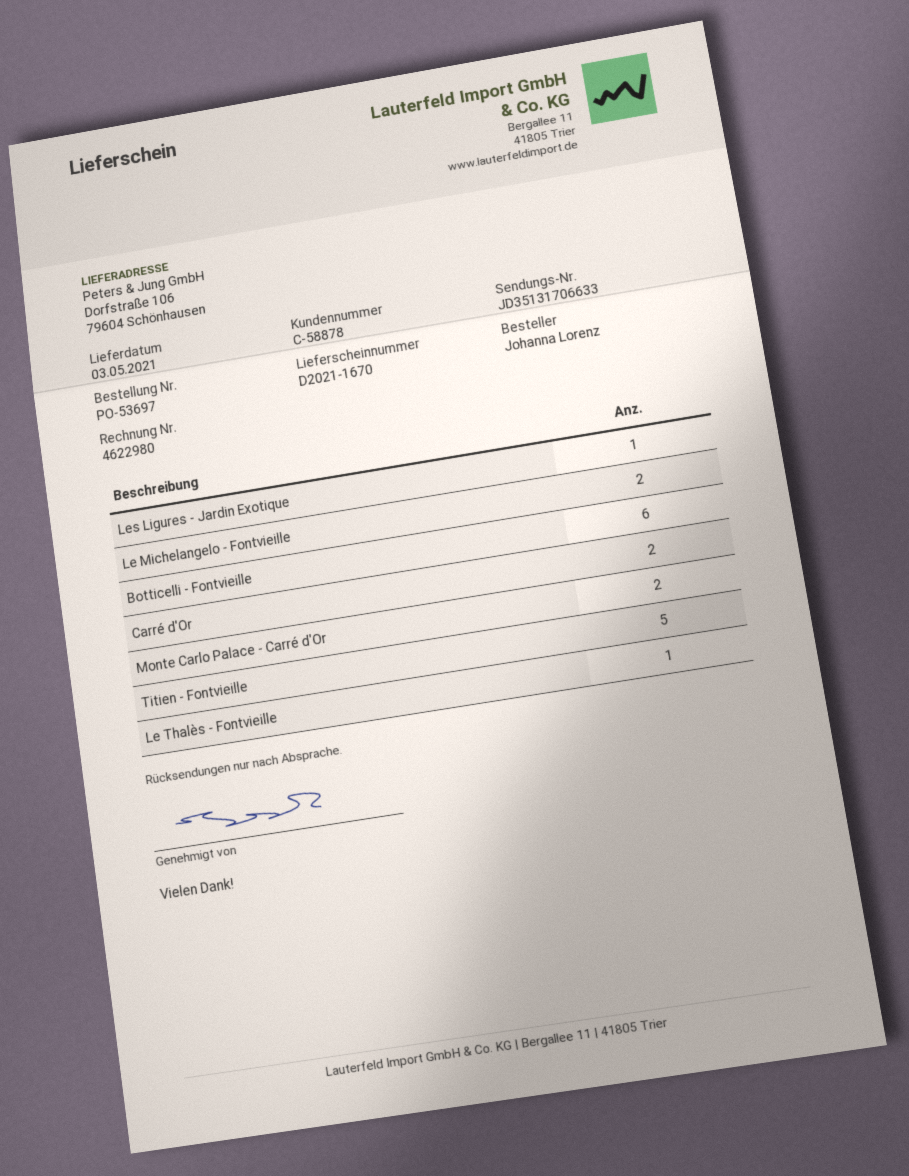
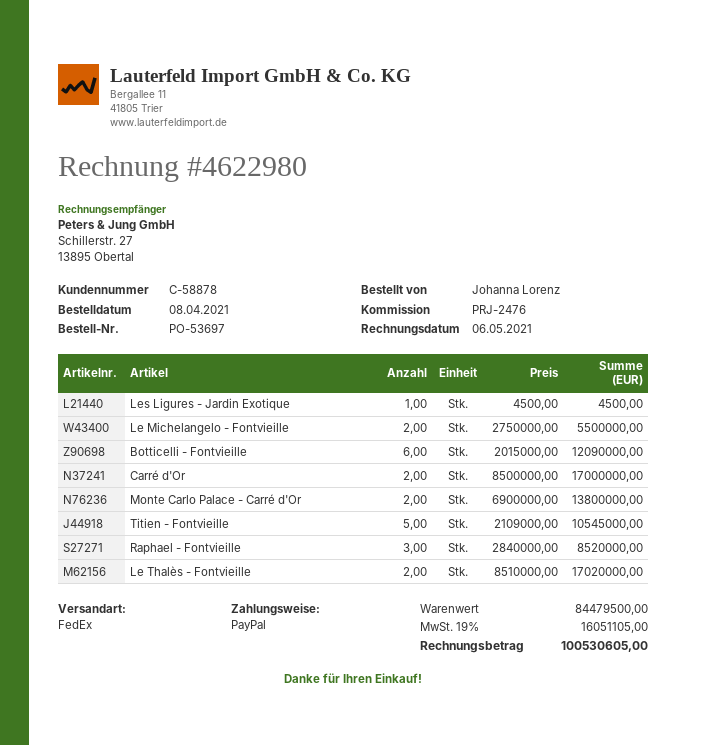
Le Thalès - Fontvieille: 1 -> 2
Raphael - Fontvieille: none -> 3

